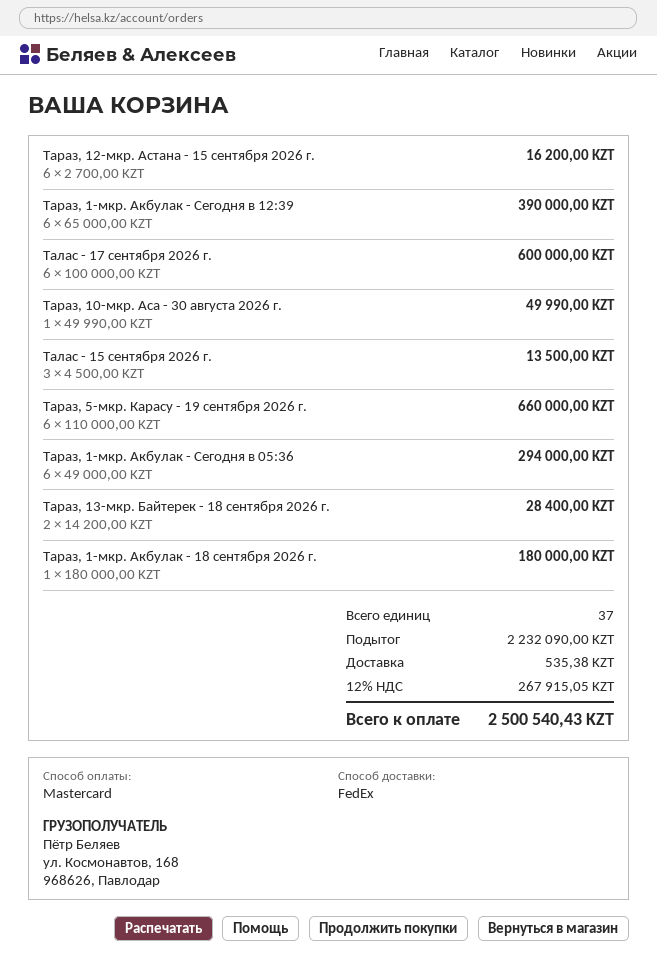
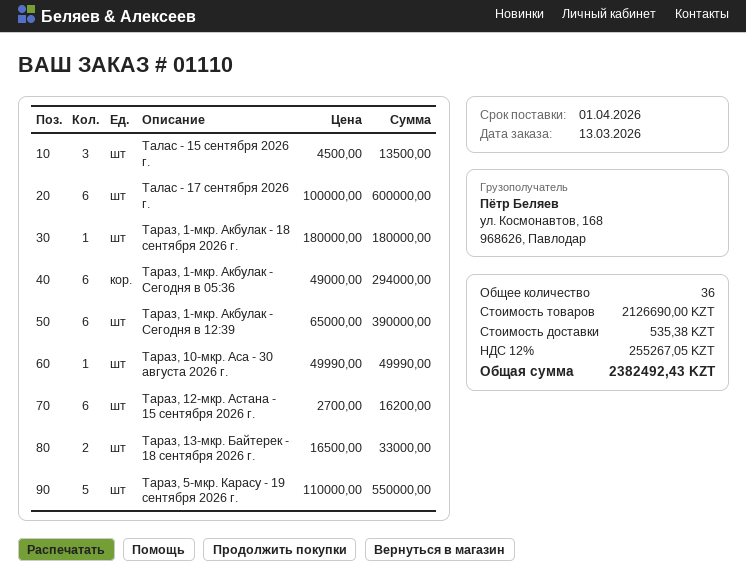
Тараз, 5-мкр. Карасу - 19 сентября 2026 г.: 6 x 110000.00 = 660000.00 -> 5 x 110000.00 = 550000.00
Тараз, 13-мкр. Байтерек - 18 сентября 2026 г.: 2 x 14200.00 = 28400.00 -> 2 x 16500.00 = 33000.00
total quantity: 37 -> 36
subtotal: 2232090.00 -> 2126690.00
tax: 12% = 267915.05 -> 12% = 255267.05
total: 2500540.43 -> 2382492.43

